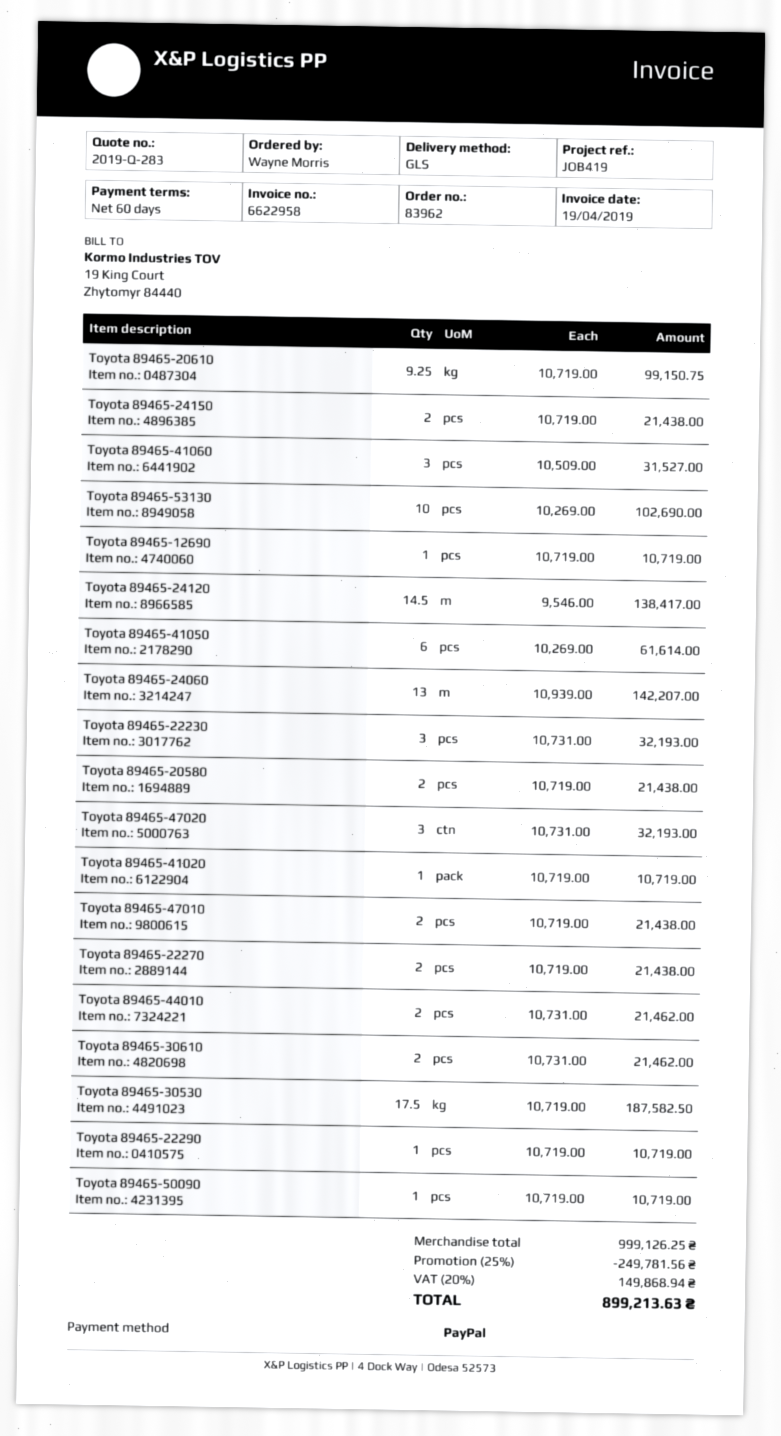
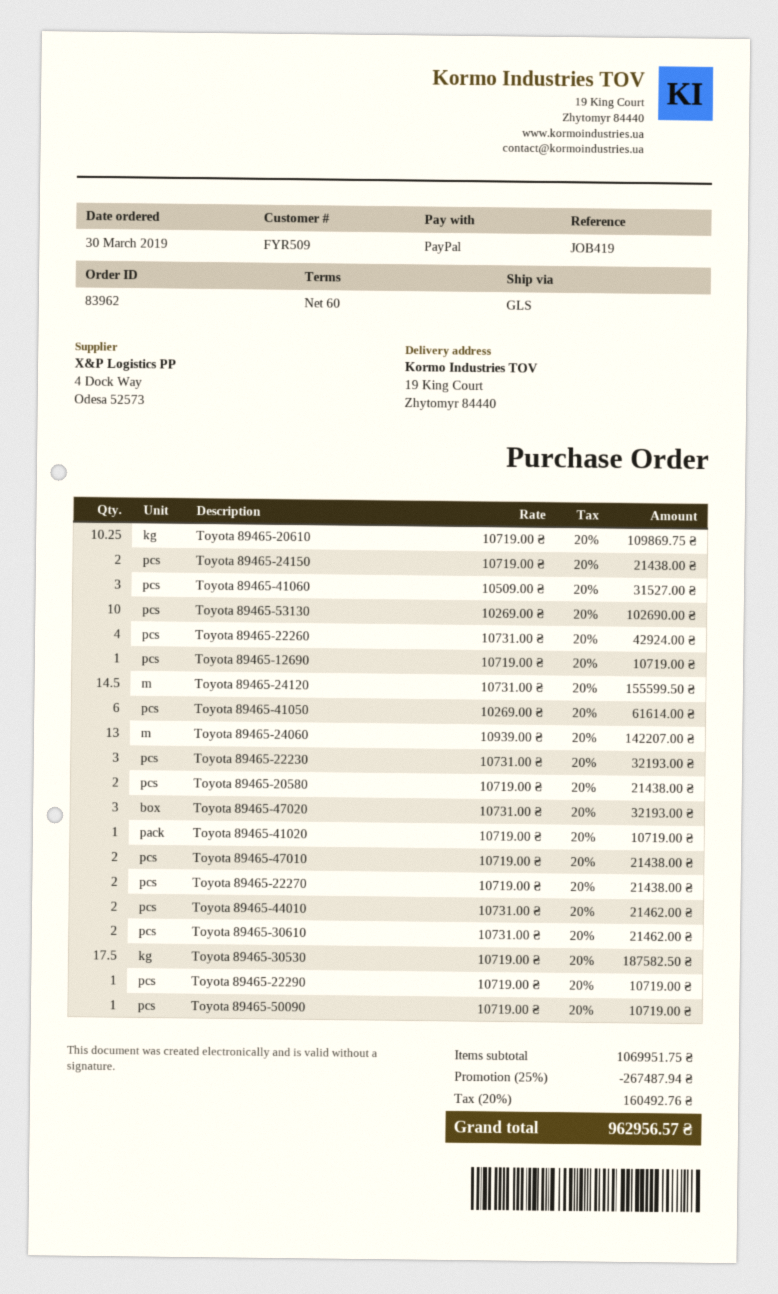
Toyota 89465-20610: 9.25 x 10719.00 = 99150.75 -> 10.25 x 10719.00 = 109869.75
Toyota 89465-24120: 14.5 x 9546.00 = 138417.00 -> 14.5 x 10731.00 = 155599.50
Toyota 89465-22260: none -> 4 x 10731.00 = 42924.00
subtotal: 999126.25 -> 1069951.75
discount: 25% = 249781.56 -> 25% = 267487.94
tax: 20% = 149868.94 -> 20% = 160492.76
total: 899213.63 -> 962956.57

